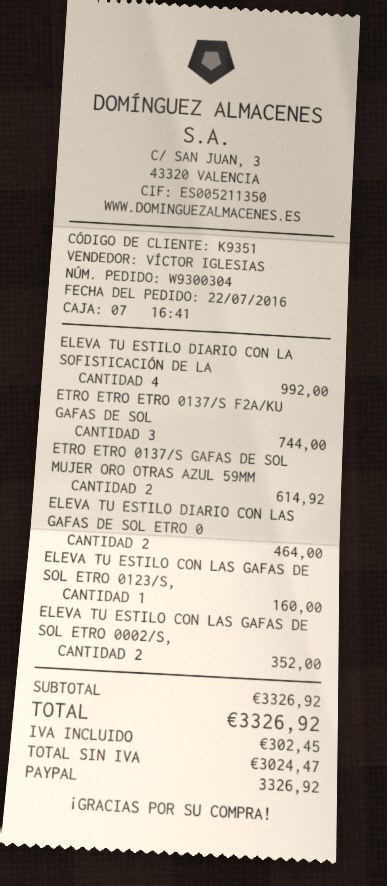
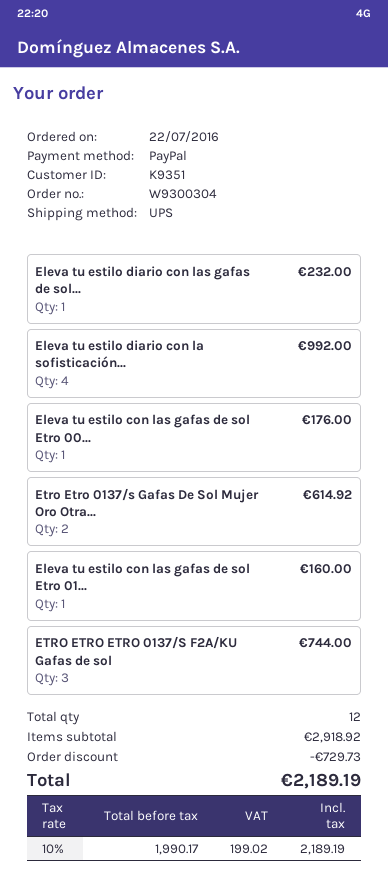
ELEVA TU ESTILO DIARIO CON LAS GAFAS DE SOL ETRO 0: 2 for 464.00 -> 1 for 232.00
ELEVA TU ESTILO CON LAS GAFAS DE SOL ETRO 0002/S,: 2 for 352.00 -> 1 for 176.00
subtotal: 3326.92 -> 2918.92
discount: none -> 729.73
net: 3024.47 -> 1990.17
tax: 302.45 -> 199.02
total: 3326.92 -> 2189.19

